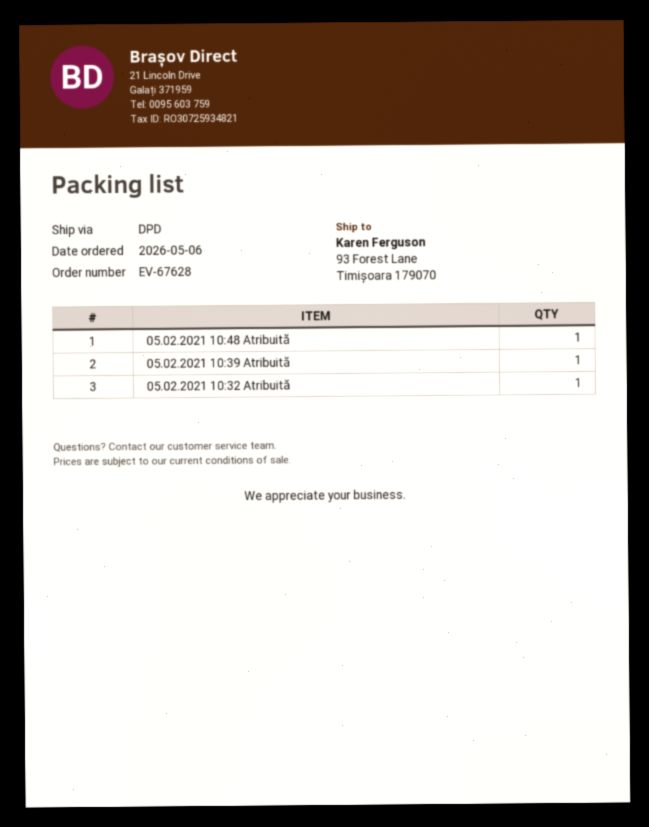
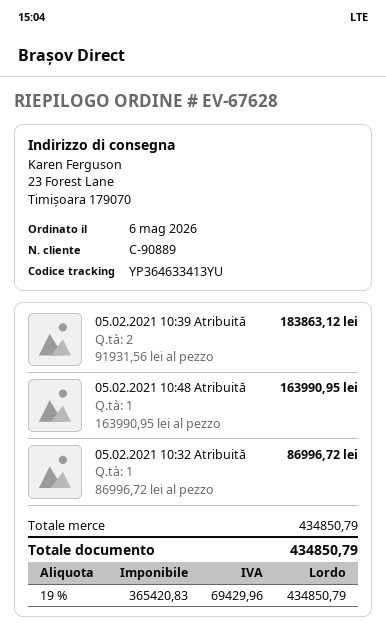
ship to: 93 Forest Lane, Timișoara 179070 -> 23 Forest Lane, Timișoara 179070
05.02.2021 10:39 Atribuită: 1 -> 2

